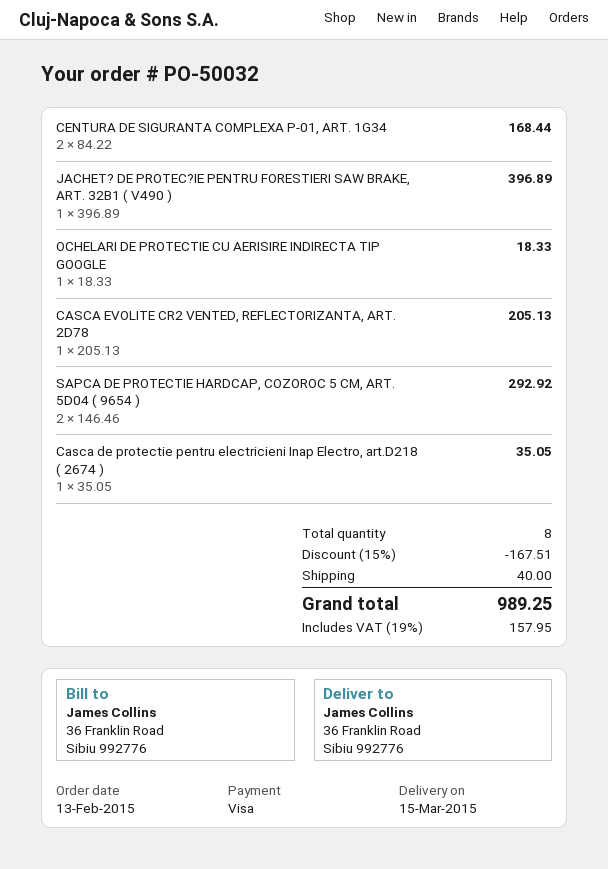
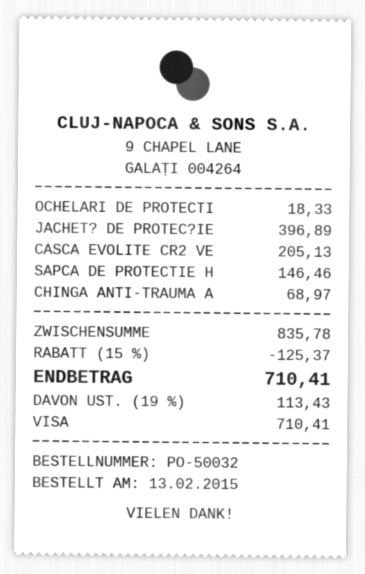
CENTURA DE SIGURANTA COMPLEXA P-01, ART. 1G34: 2 x 84.22 = 168.44 -> none
SAPCA DE PROTECTIE HARDCAP, COZOROC 5 CM, ART. 5D04 ( 9654 ): 2 x 146.46 = 292.92 -> 1 x 146.46 = 146.46
Casca de protectie pentru electricieni Inap Electro, art.D218 ( 2674 ): 1 x 35.05 = 35.05 -> none
CHINGA ANTI-TRAUMA A: none -> 1 x 68.97 = 68.97
discount: 15% = 167.51 -> 15% = 125.37
shipping: 40.00 -> none
tax: 19% = 157.95 -> 19% = 113.43
total: 989.25 -> 710.41

